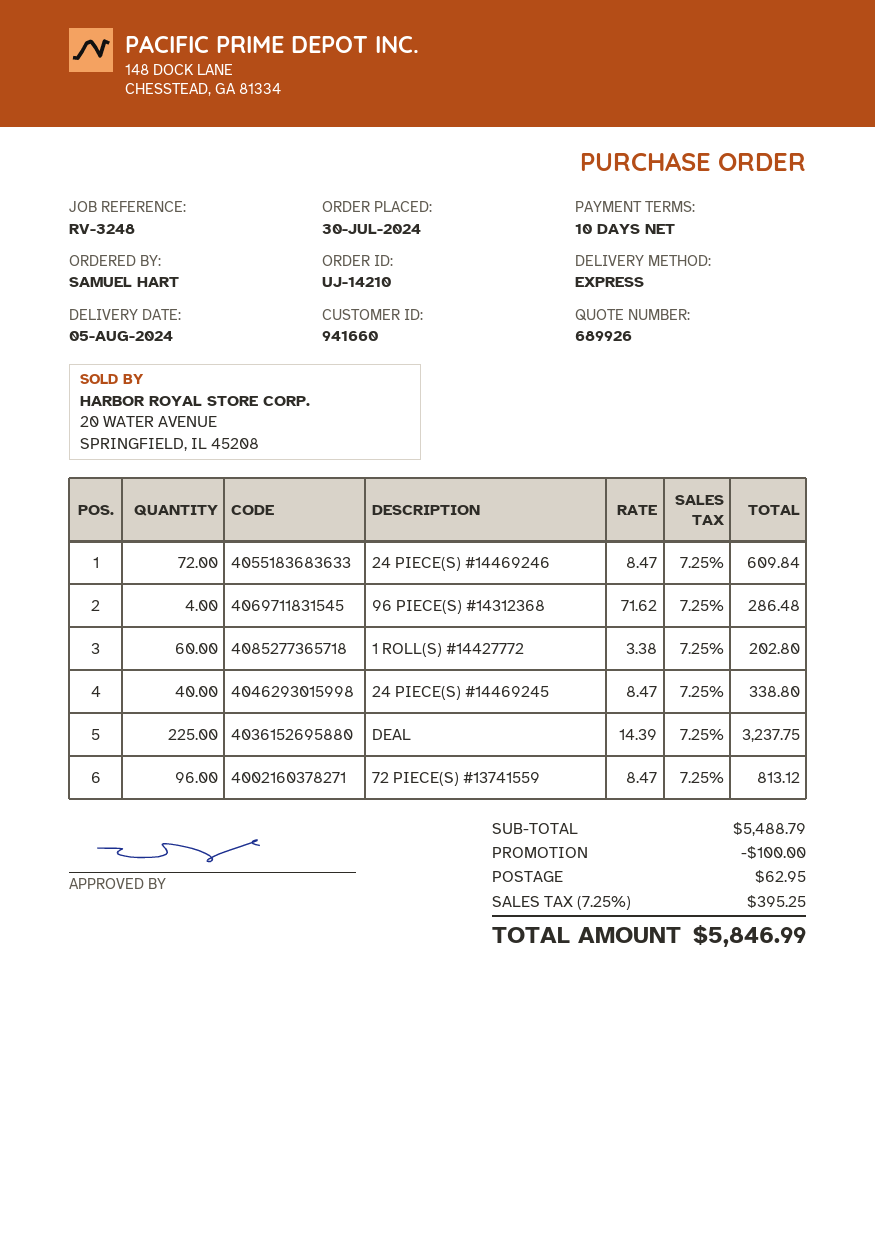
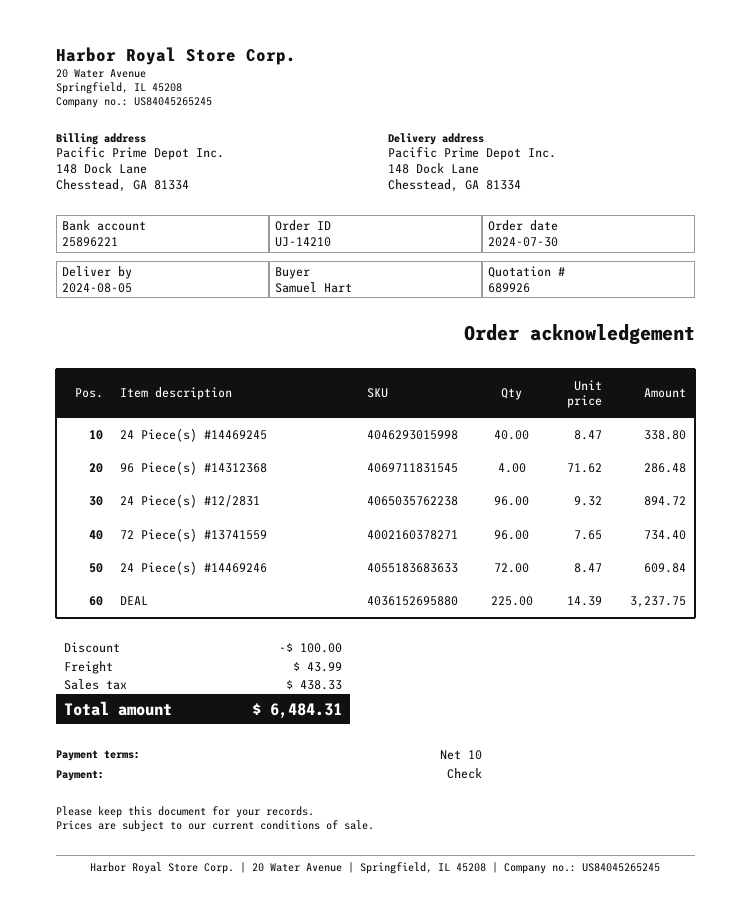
1 ROLL(S) #14427772: 60 x 3.38 = 202.80 -> none
72 PIECE(S) #13741559: 96 x 8.47 = 813.12 -> 96 x 7.65 = 734.40
24 Piece(s) #12/2831: none -> 96 x 9.32 = 894.72
shipping: 62.95 -> 43.99
tax: 395.25 -> 438.33
total: 5846.99 -> 6484.31

